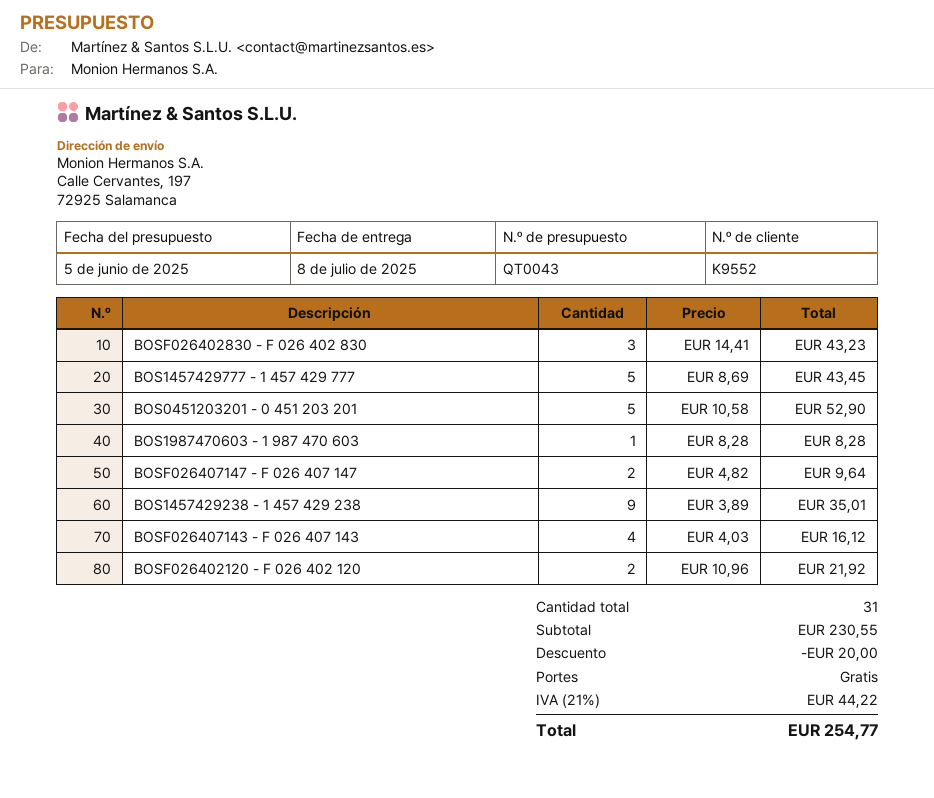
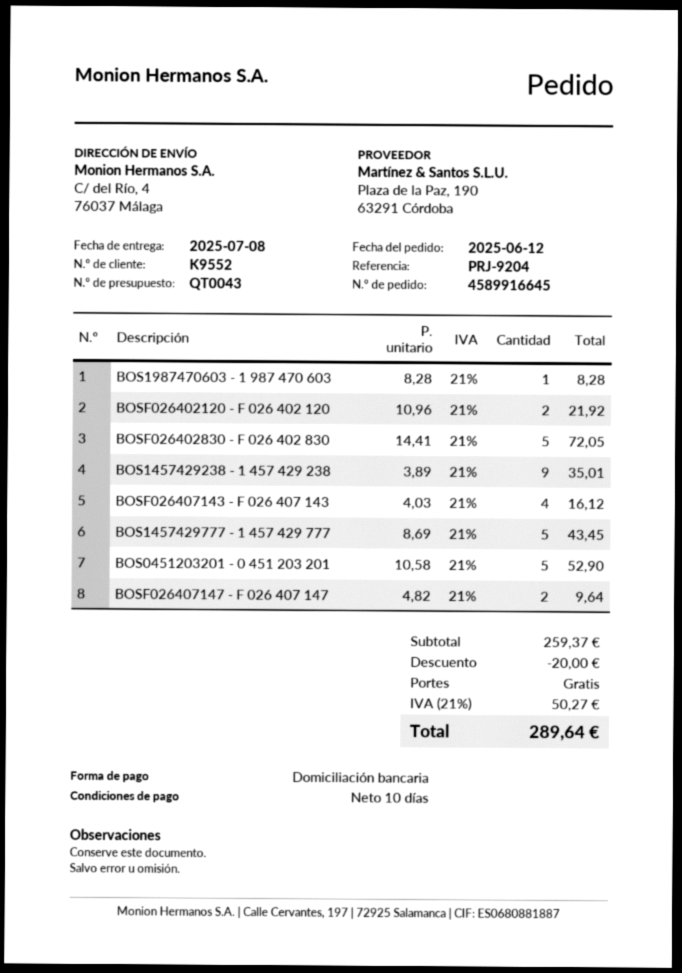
ship to: Calle Cervantes, 197, 72925 Salamanca -> C/ del Río, 4, 76037 Málaga
BOSF026402830 - F 026 402 830: 3 x 14.41 = 43.23 -> 5 x 14.41 = 72.05
subtotal: 230.55 -> 259.37
tax: 21% = 44.22 -> 21% = 50.27
total: 254.77 -> 289.64

